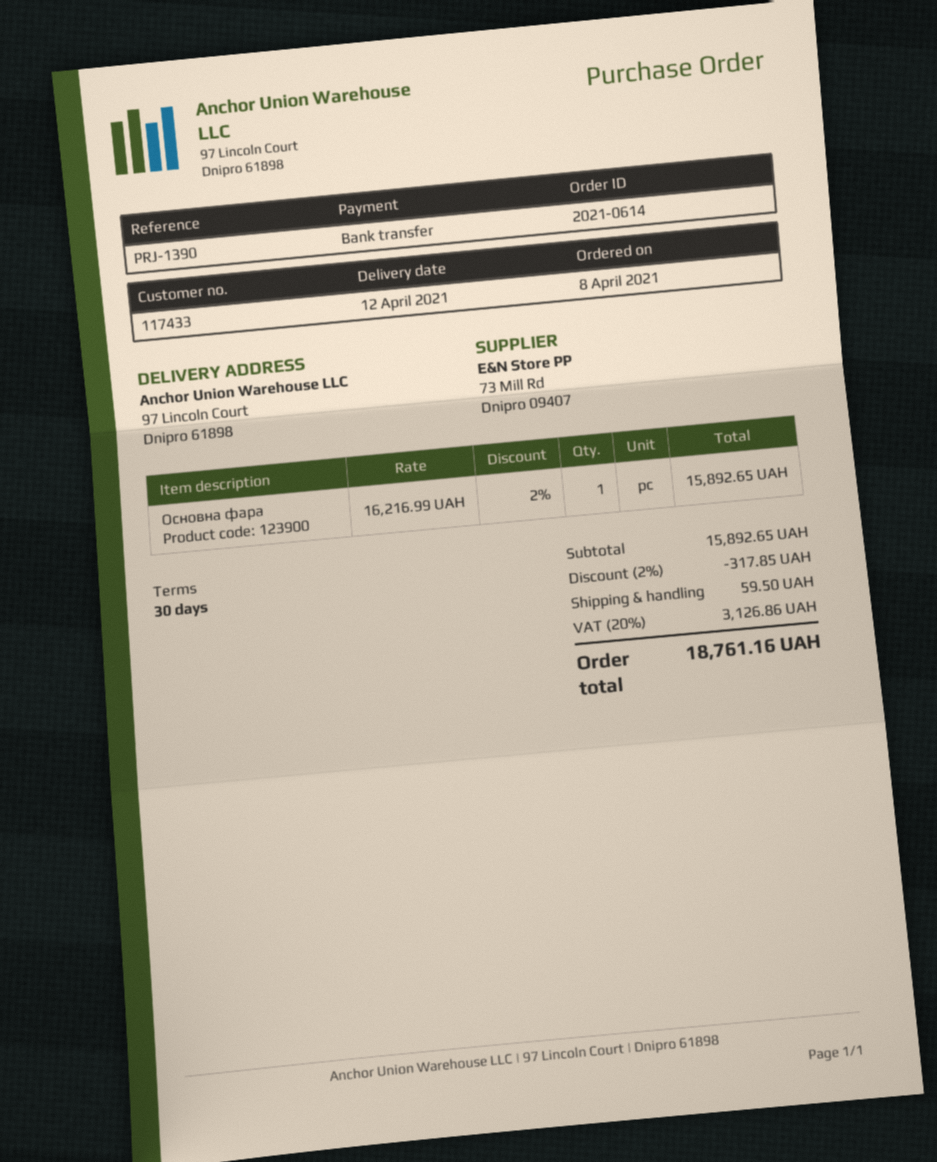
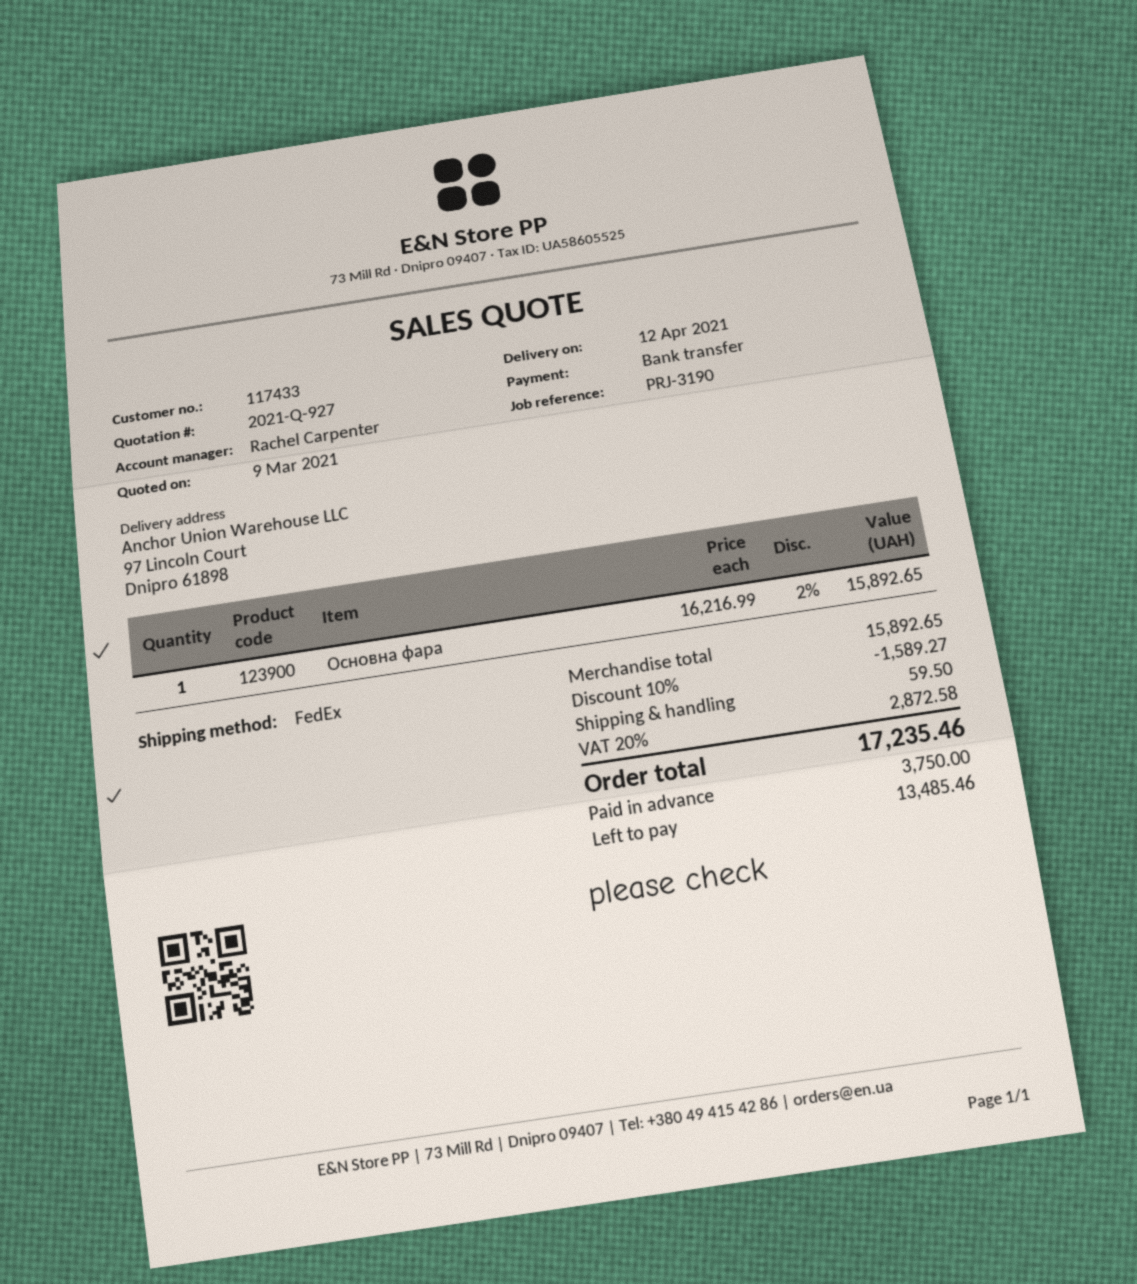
reference: PRJ-1390 -> PRJ-3190
discount: 2% = 317.85 -> 10% = 1589.27
tax: 20% = 3126.86 -> 20% = 2872.58
total: 18761.16 -> 17235.46

